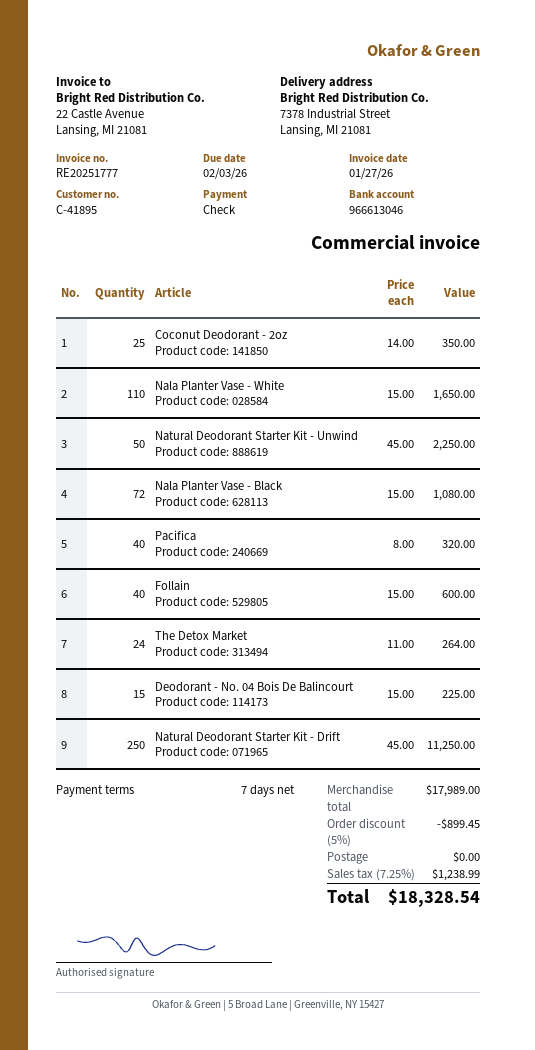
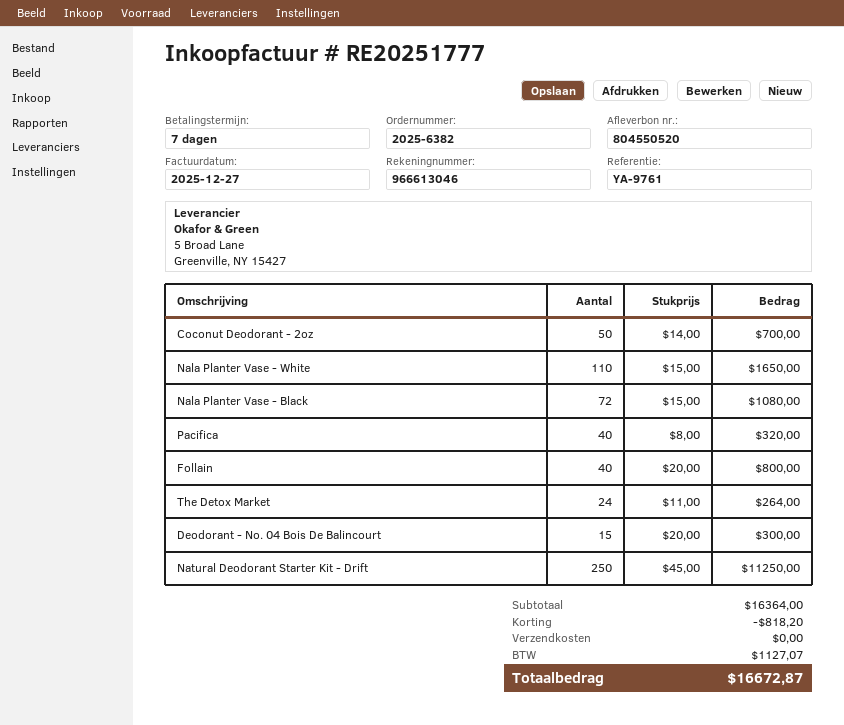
invoice date: 2026-01-27 -> 2025-12-27
Coconut Deodorant - 2oz: 25 x 14.00 = 350.00 -> 50 x 14.00 = 700.00
Natural Deodorant Starter Kit - Unwind: 50 x 45.00 = 2250.00 -> none
Follain: 40 x 15.00 = 600.00 -> 40 x 20.00 = 800.00
Deodorant - No. 04 Bois De Balincourt: 15 x 15.00 = 225.00 -> 15 x 20.00 = 300.00
subtotal: 17989.00 -> 16364.00
discount: 899.45 -> 818.20
tax: 1238.99 -> 1127.07
total: 18328.54 -> 16672.87

